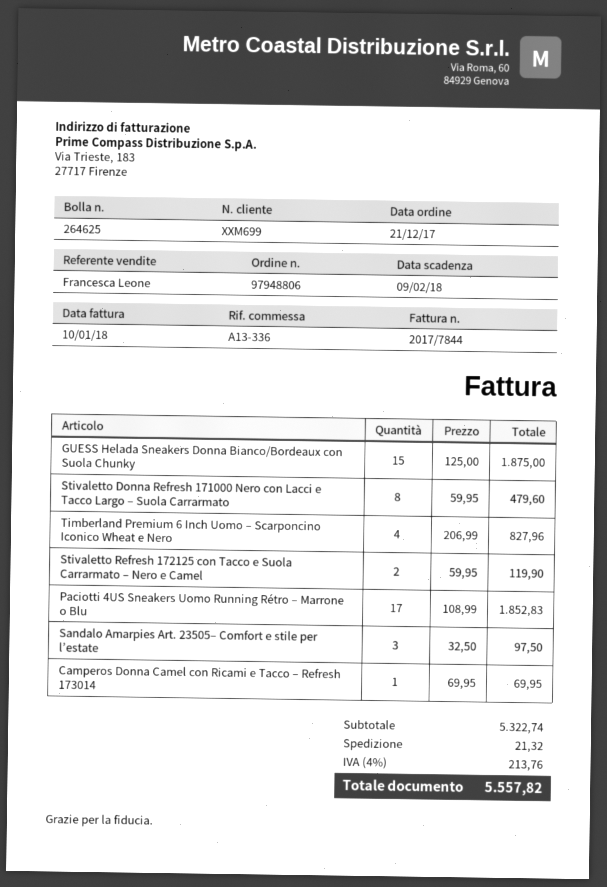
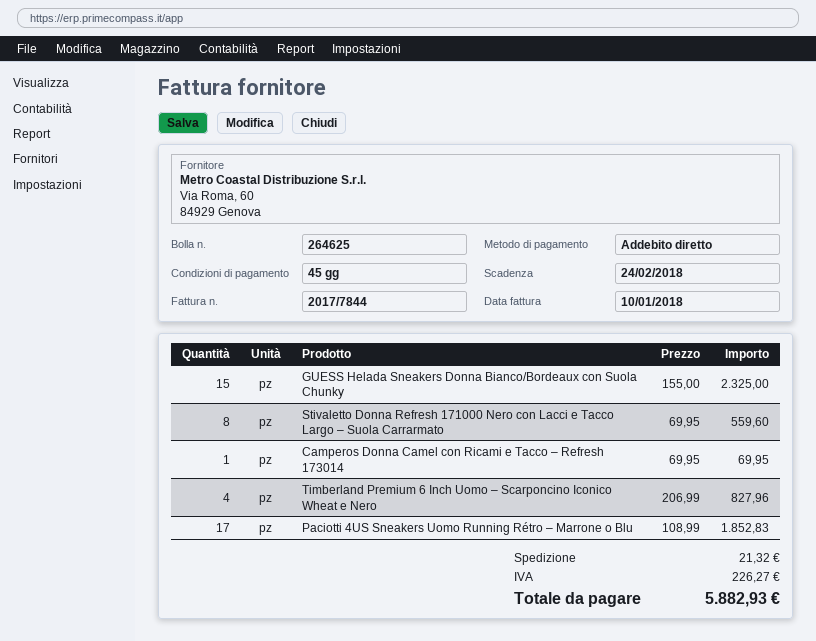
due date: 2018-02-09 -> 2018-02-24
GUESS Helada Sneakers Donna Bianco/Bordeaux con Suola Chunky: 15 x 125.00 = 1875.00 -> 15 x 155.00 = 2325.00
Stivaletto Donna Refresh 171000 Nero con Lacci e Tacco Largo – Suola Carrarmato: 8 x 59.95 = 479.60 -> 8 x 69.95 = 559.60
Stivaletto Refresh 172125 con Tacco e Suola Carrarmato – Nero e Camel: 2 x 59.95 = 119.90 -> none
Sandalo Amarpies Art. 23505– Comfort e stile per l’estate: 3 x 32.50 = 97.50 -> none
tax: 213.76 -> 226.27
total: 5557.82 -> 5882.93

